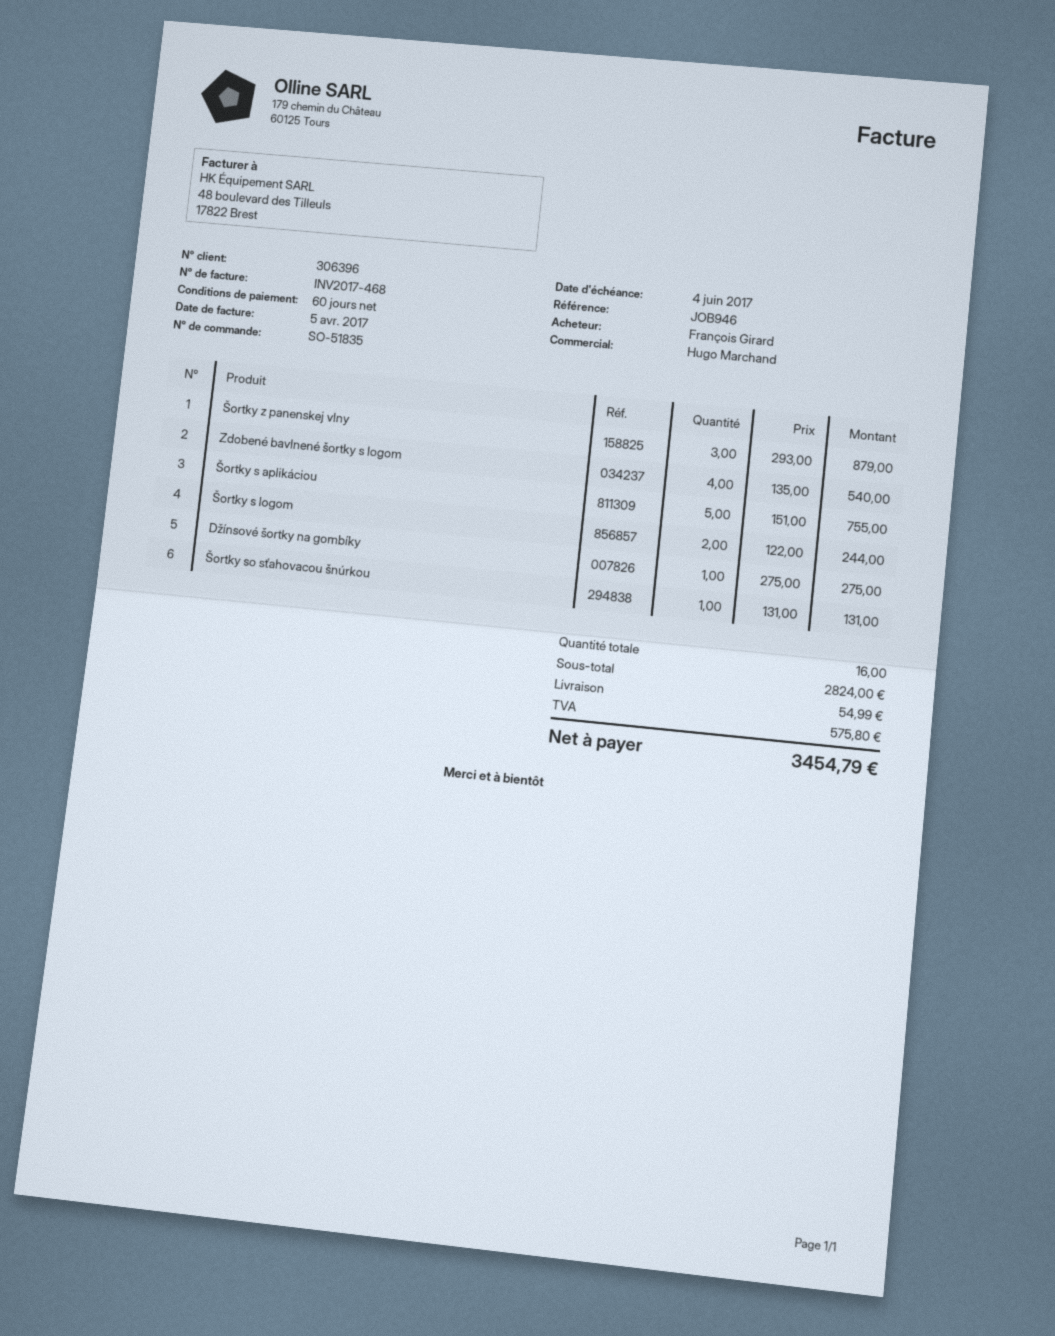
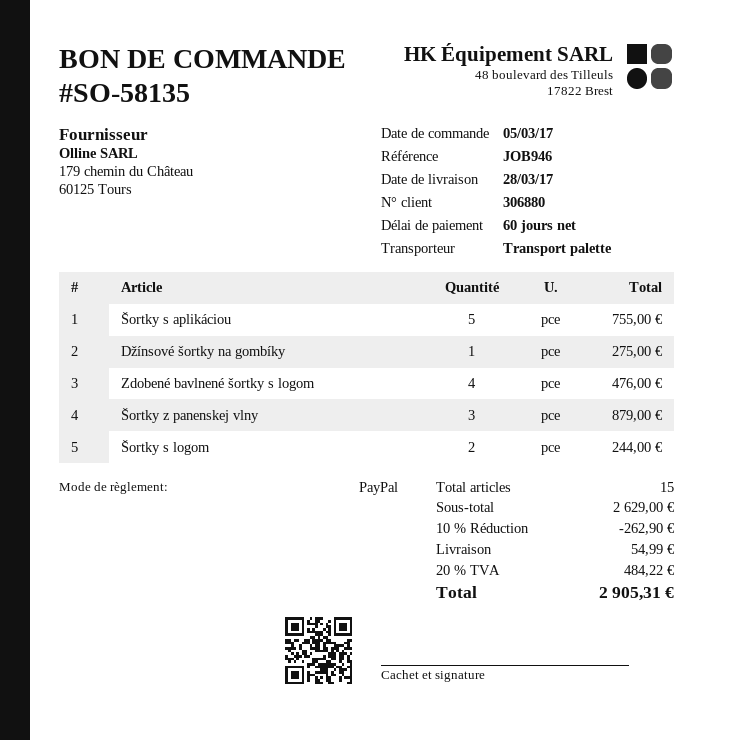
order number: SO-51835 -> SO-58135
customer number: 306396 -> 306880
Zdobené bavlnené šortky s logom: 4 for 540.00 -> 4 for 476.00
Šortky so sťahovacou šnúrkou: 1 for 131.00 -> none
total quantity: 16 -> 15
subtotal: 2824.00 -> 2629.00
discount: none -> 10% = 262.90
tax: 575.80 -> 484.22
total: 3454.79 -> 2905.31

